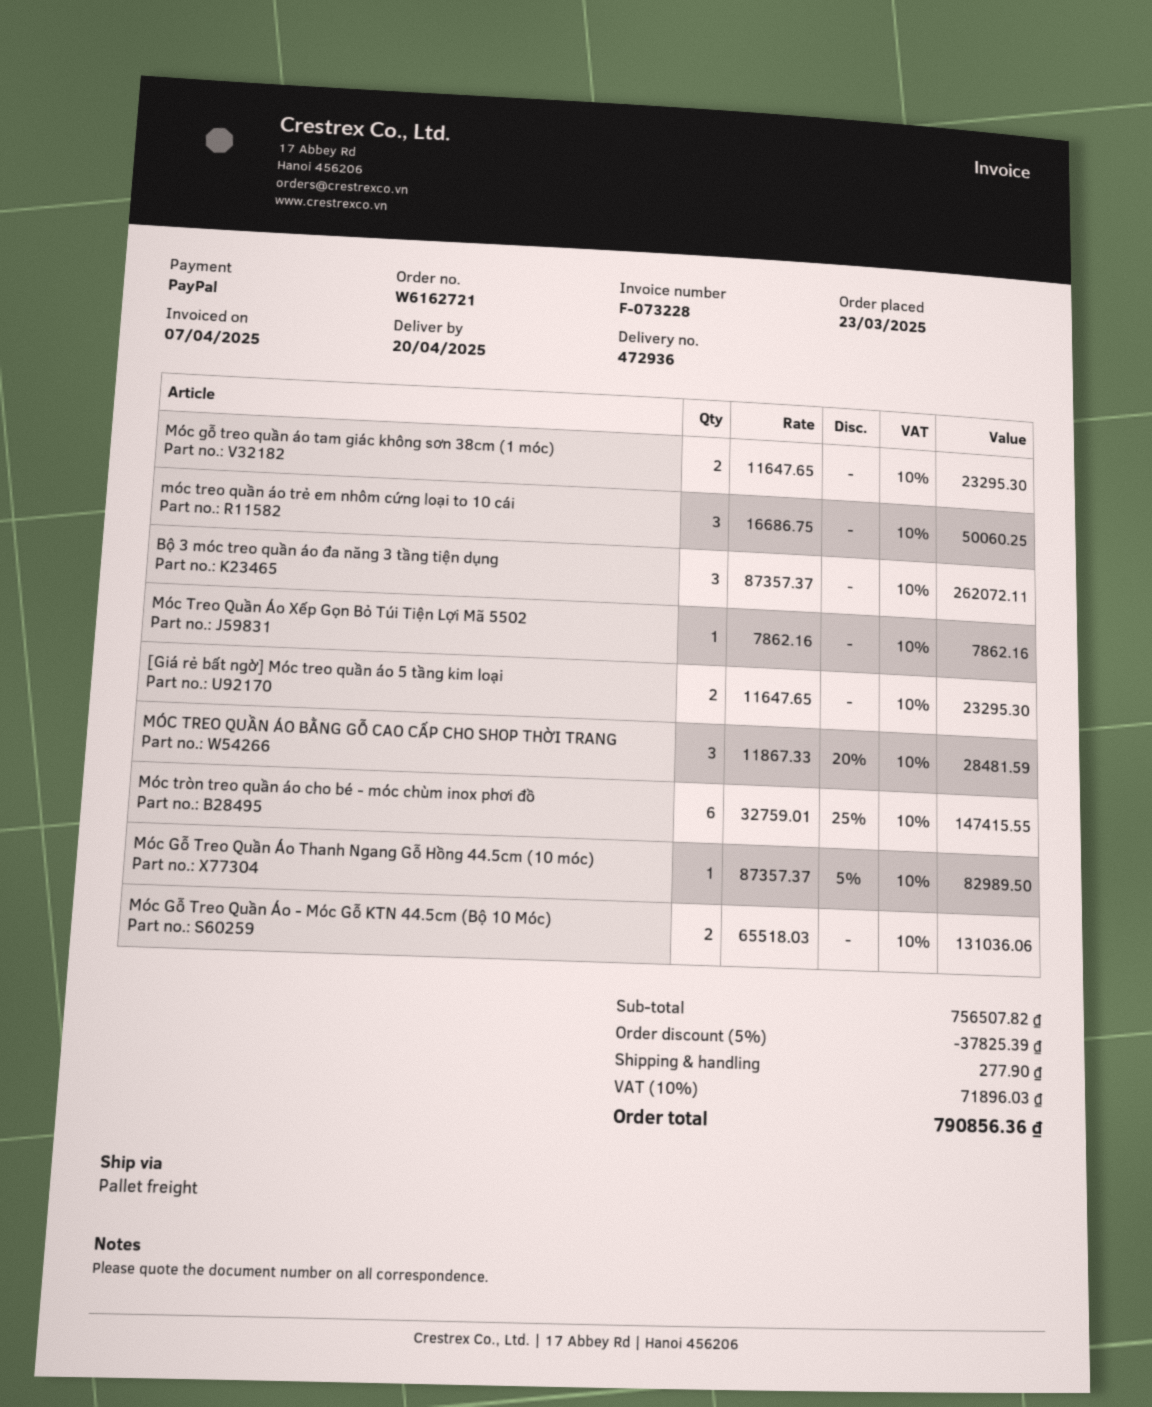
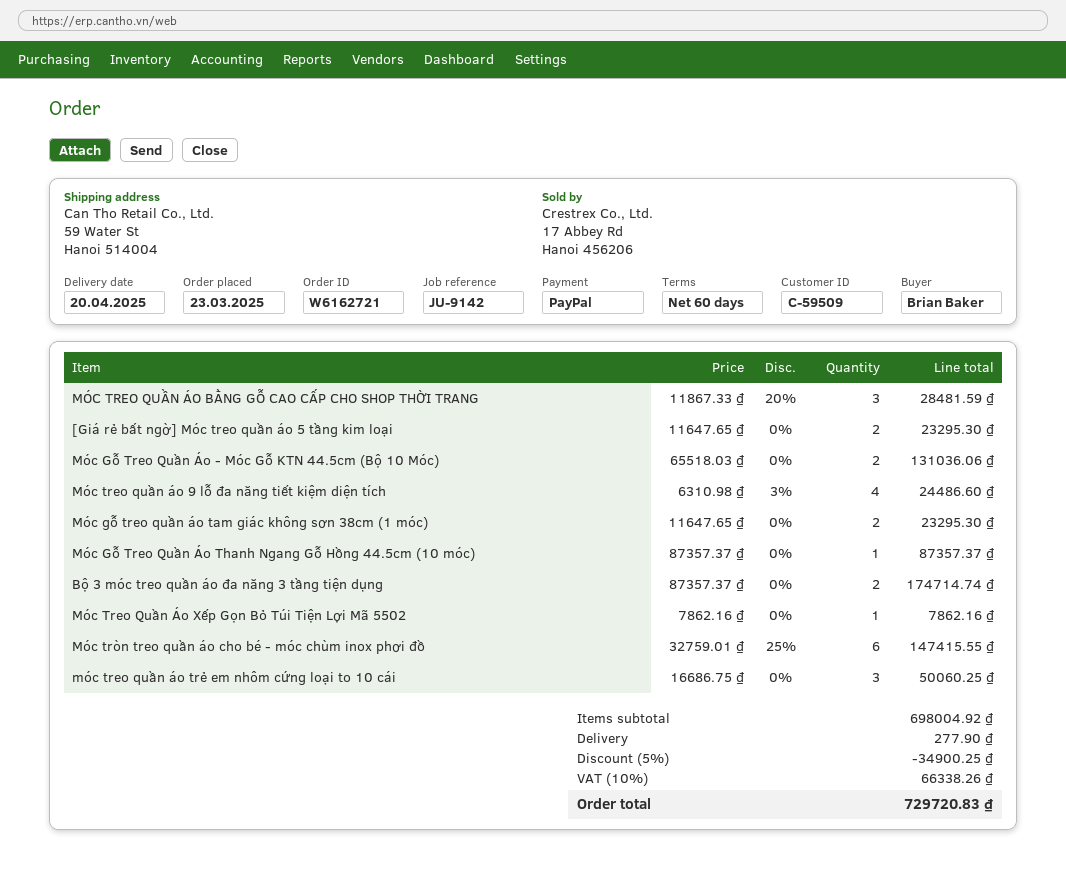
Bộ 3 móc treo quần áo đa năng 3 tầng tiện dụng: 3 x 87357.37 = 262072.11 -> 2 x 87357.37 = 174714.74
Móc Gỗ Treo Quần Áo Thanh Ngang Gỗ Hồng 44.5cm (10 móc): 1 x 87357.37 - 5% = 82989.50 -> 1 x 87357.37 = 87357.37
Móc treo quần áo 9 lỗ đa năng tiết kiệm diện tích: none -> 4 x 6310.98 - 3% = 24486.60
subtotal: 756507.82 -> 698004.92
discount: 5% = 37825.39 -> 5% = 34900.25
tax: 10% = 71896.03 -> 10% = 66338.26
total: 790856.36 -> 729720.83

